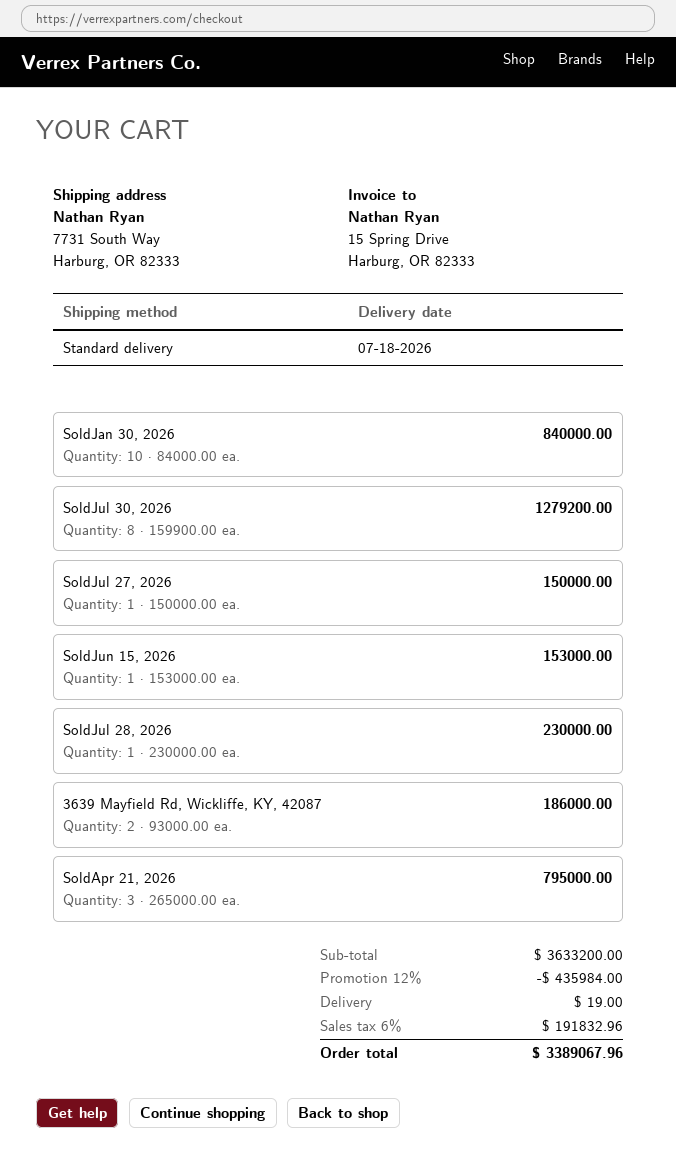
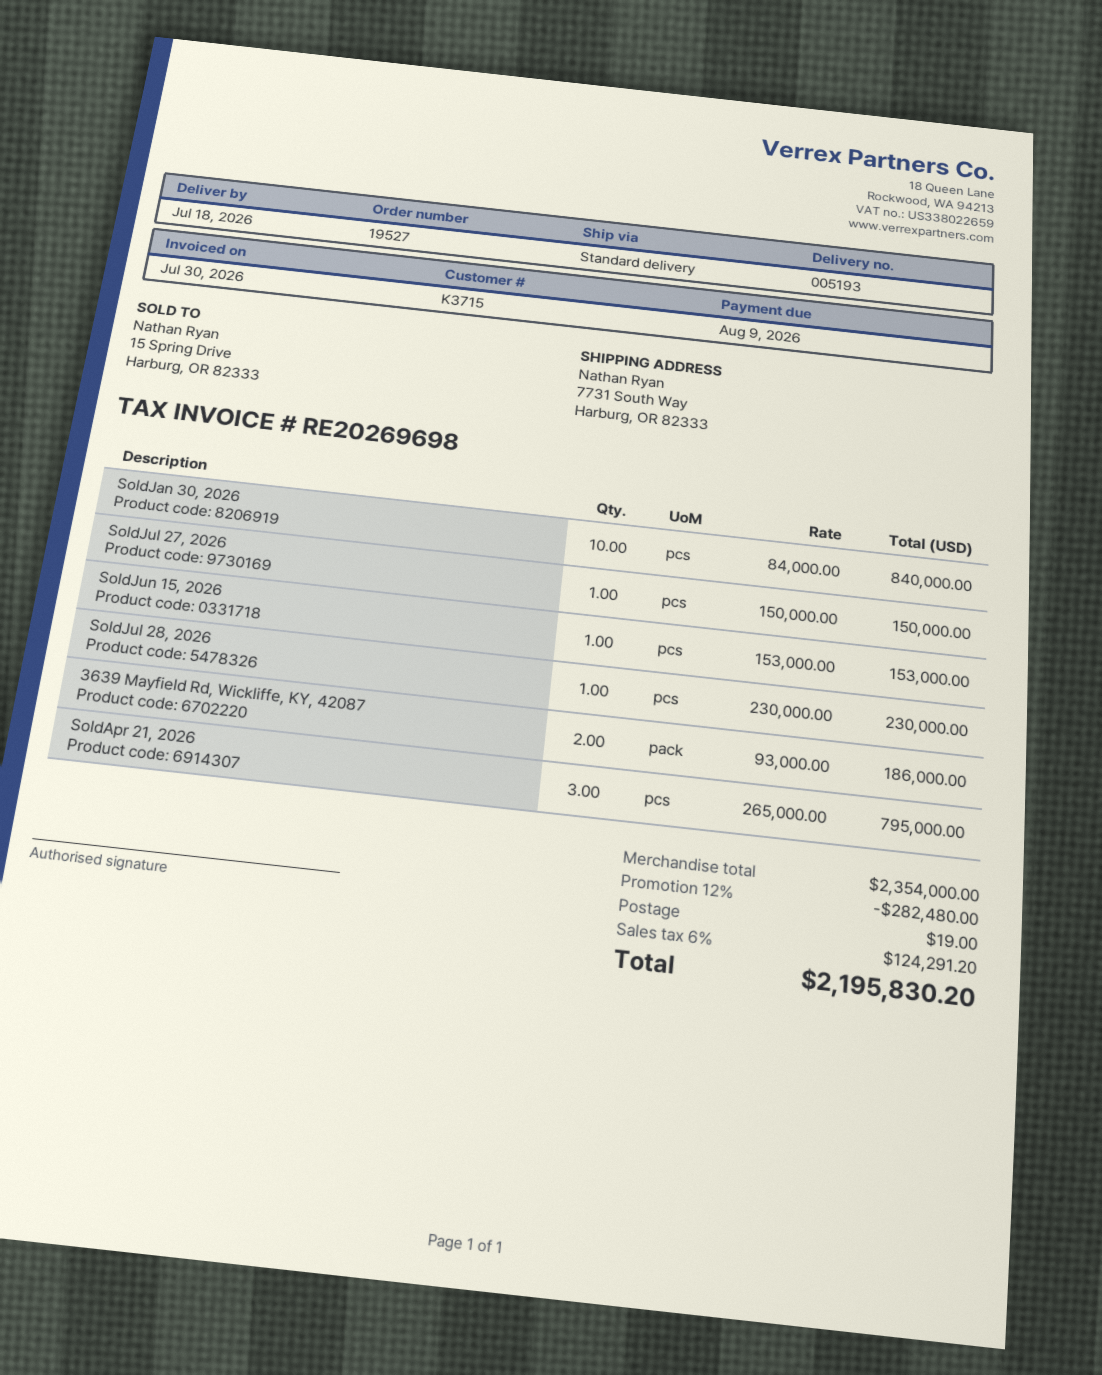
SoldJul 30, 2026: 8 x 159900.00 = 1279200.00 -> none
subtotal: 3633200.00 -> 2354000.00
discount: 12% = 435984.00 -> 12% = 282480.00
tax: 6% = 191832.96 -> 6% = 124291.20
total: 3389067.96 -> 2195830.20

